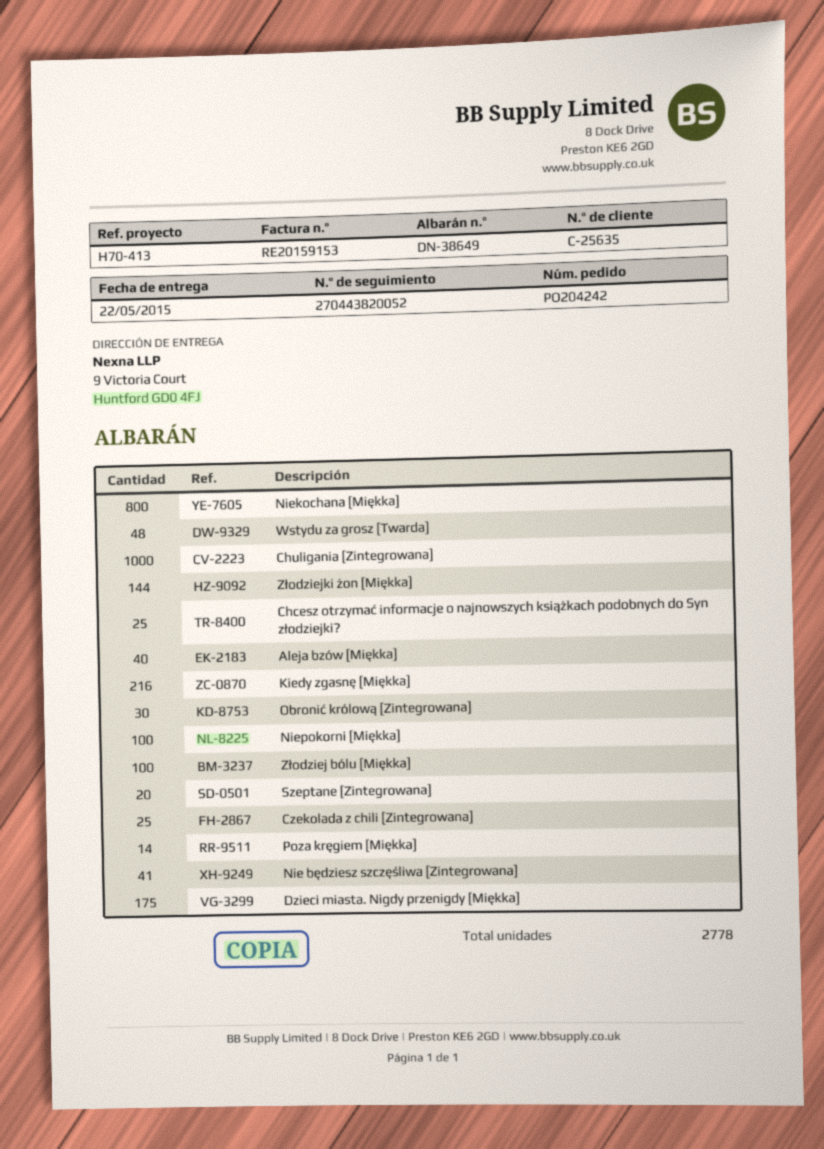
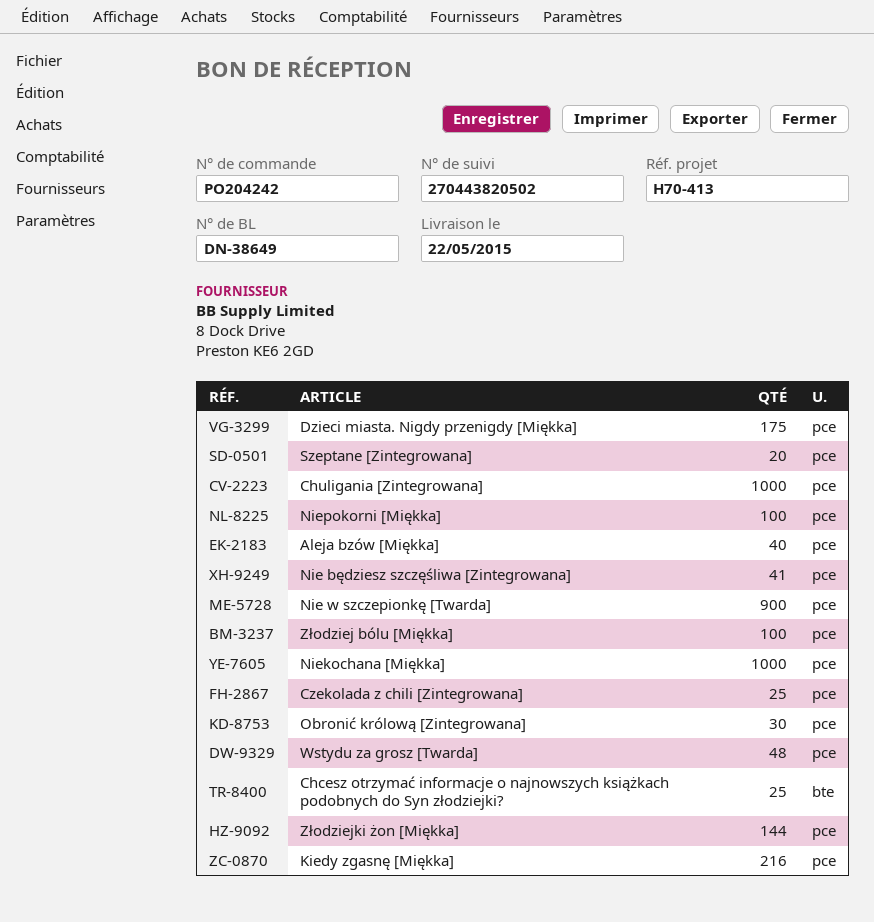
tracking number: 270443820052 -> 270443820502
Niekochana [Miękka]: 800 -> 1000
Poza kręgiem [Miękka]: 14 -> none
Nie w szczepionkę [Twarda]: none -> 900

